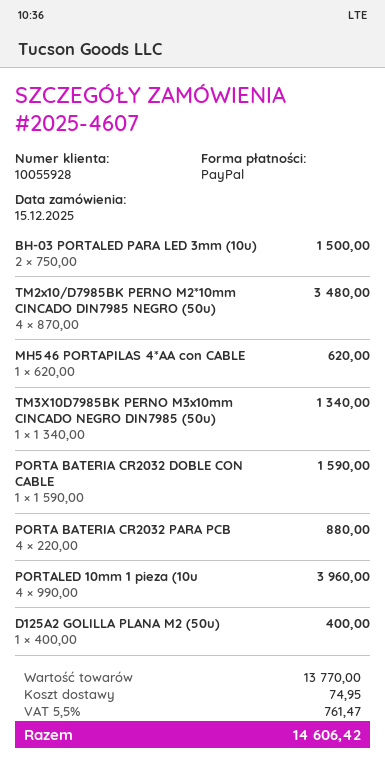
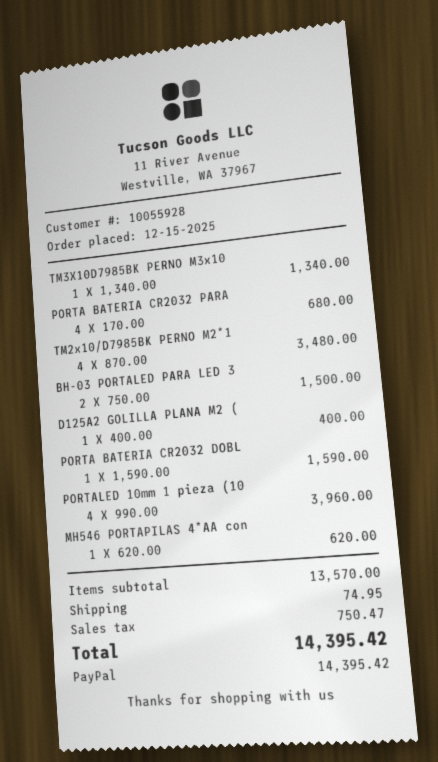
PORTA BATERIA CR2032 PARA PCB: 4 x 220.00 = 880.00 -> 4 x 170.00 = 680.00
subtotal: 13770.00 -> 13570.00
tax: 761.47 -> 750.47
total: 14606.42 -> 14395.42

